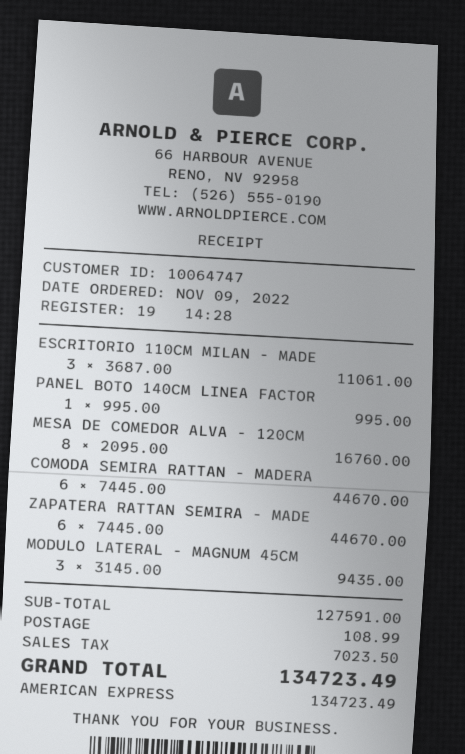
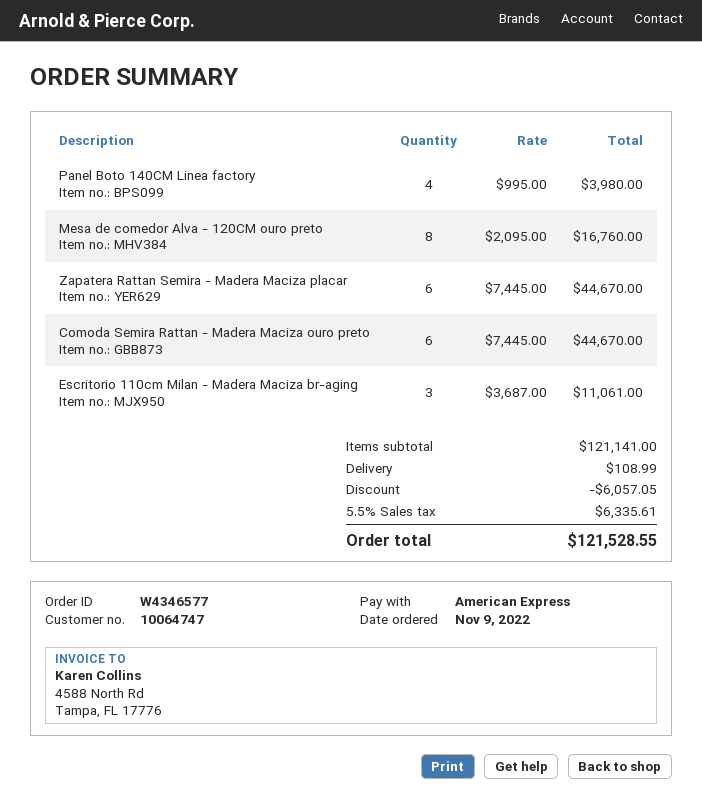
PANEL BOTO 140CM LINEA FACTOR: 1 x 995.00 = 995.00 -> 4 x 995.00 = 3980.00
MODULO LATERAL - MAGNUM 45CM: 3 x 3145.00 = 9435.00 -> none
subtotal: 127591.00 -> 121141.00
discount: none -> 6057.05
tax: 7023.50 -> 6335.61
total: 134723.49 -> 121528.55

